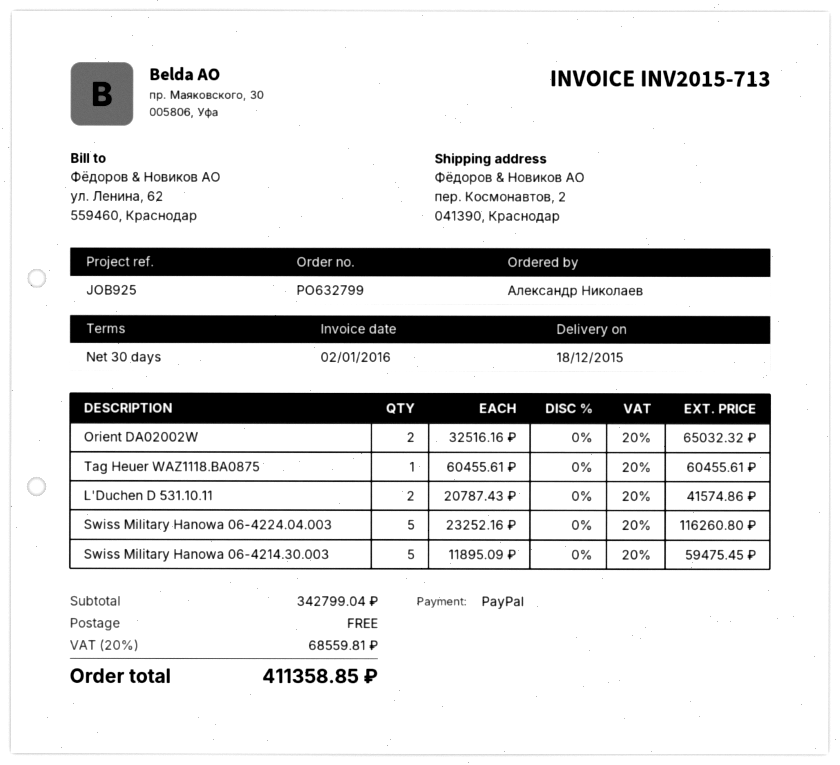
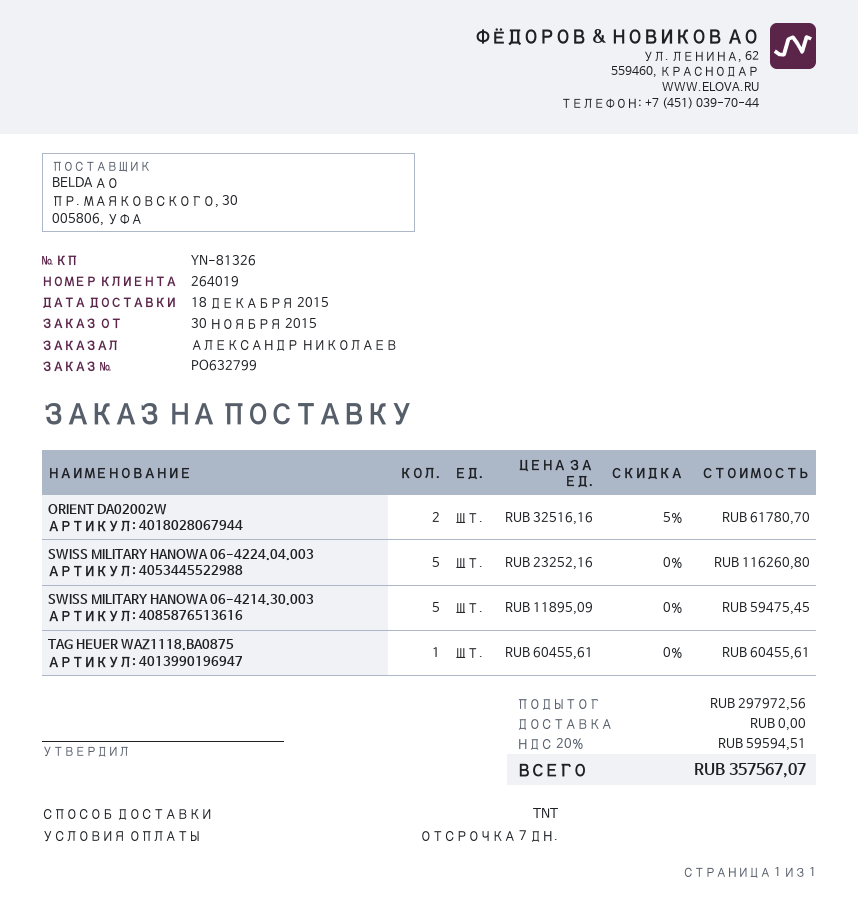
payment terms: 30 days -> 7 days
Orient DA02002W: 2 x 32516.16 = 65032.32 -> 2 x 32516.16 - 5% = 61780.70
L'Duchen D 531.10.11: 2 x 20787.43 = 41574.86 -> none
subtotal: 342799.04 -> 297972.56
tax: 20% = 68559.81 -> 20% = 59594.51
total: 411358.85 -> 357567.07

